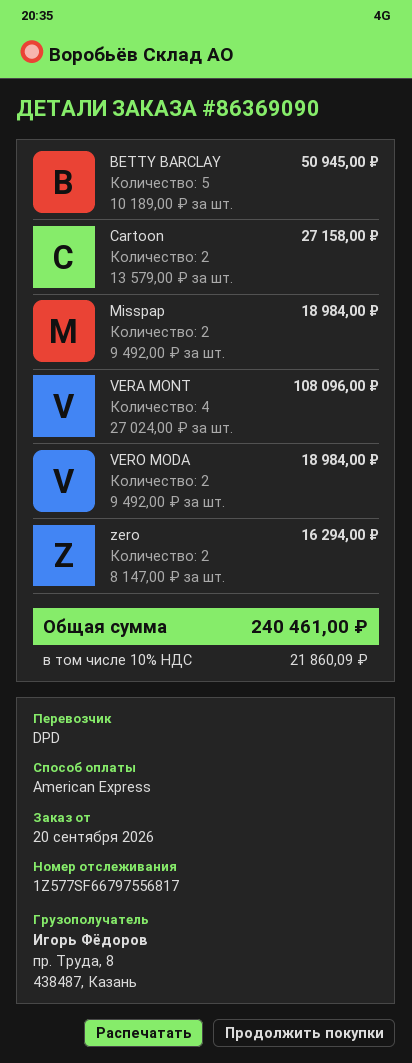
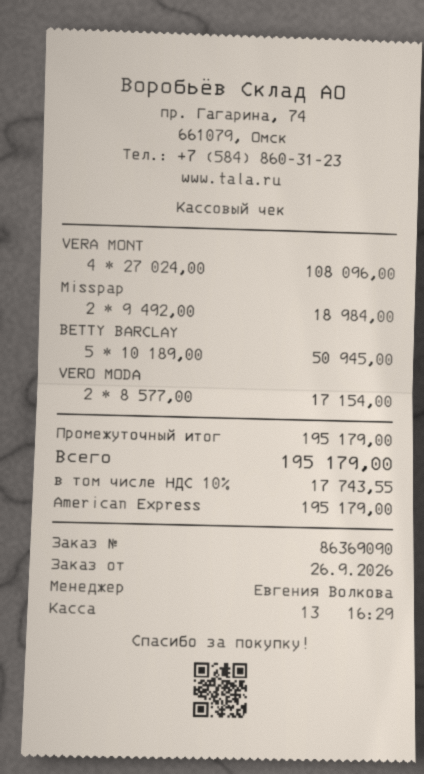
order date: 2026-09-20 -> 2026-09-26
Cartoon: 2 x 13579.00 = 27158.00 -> none
VERO MODA: 2 x 9492.00 = 18984.00 -> 2 x 8577.00 = 17154.00
zero: 2 x 8147.00 = 16294.00 -> none
tax: 10% = 21860.09 -> 10% = 17743.55
total: 240461.00 -> 195179.00

